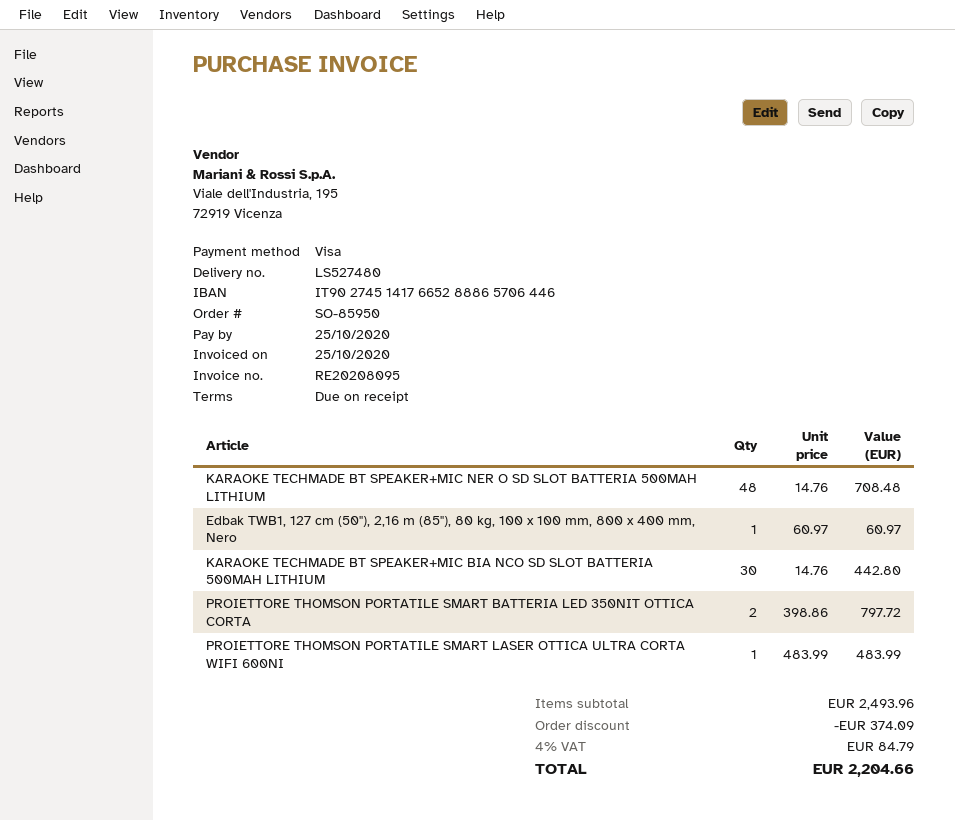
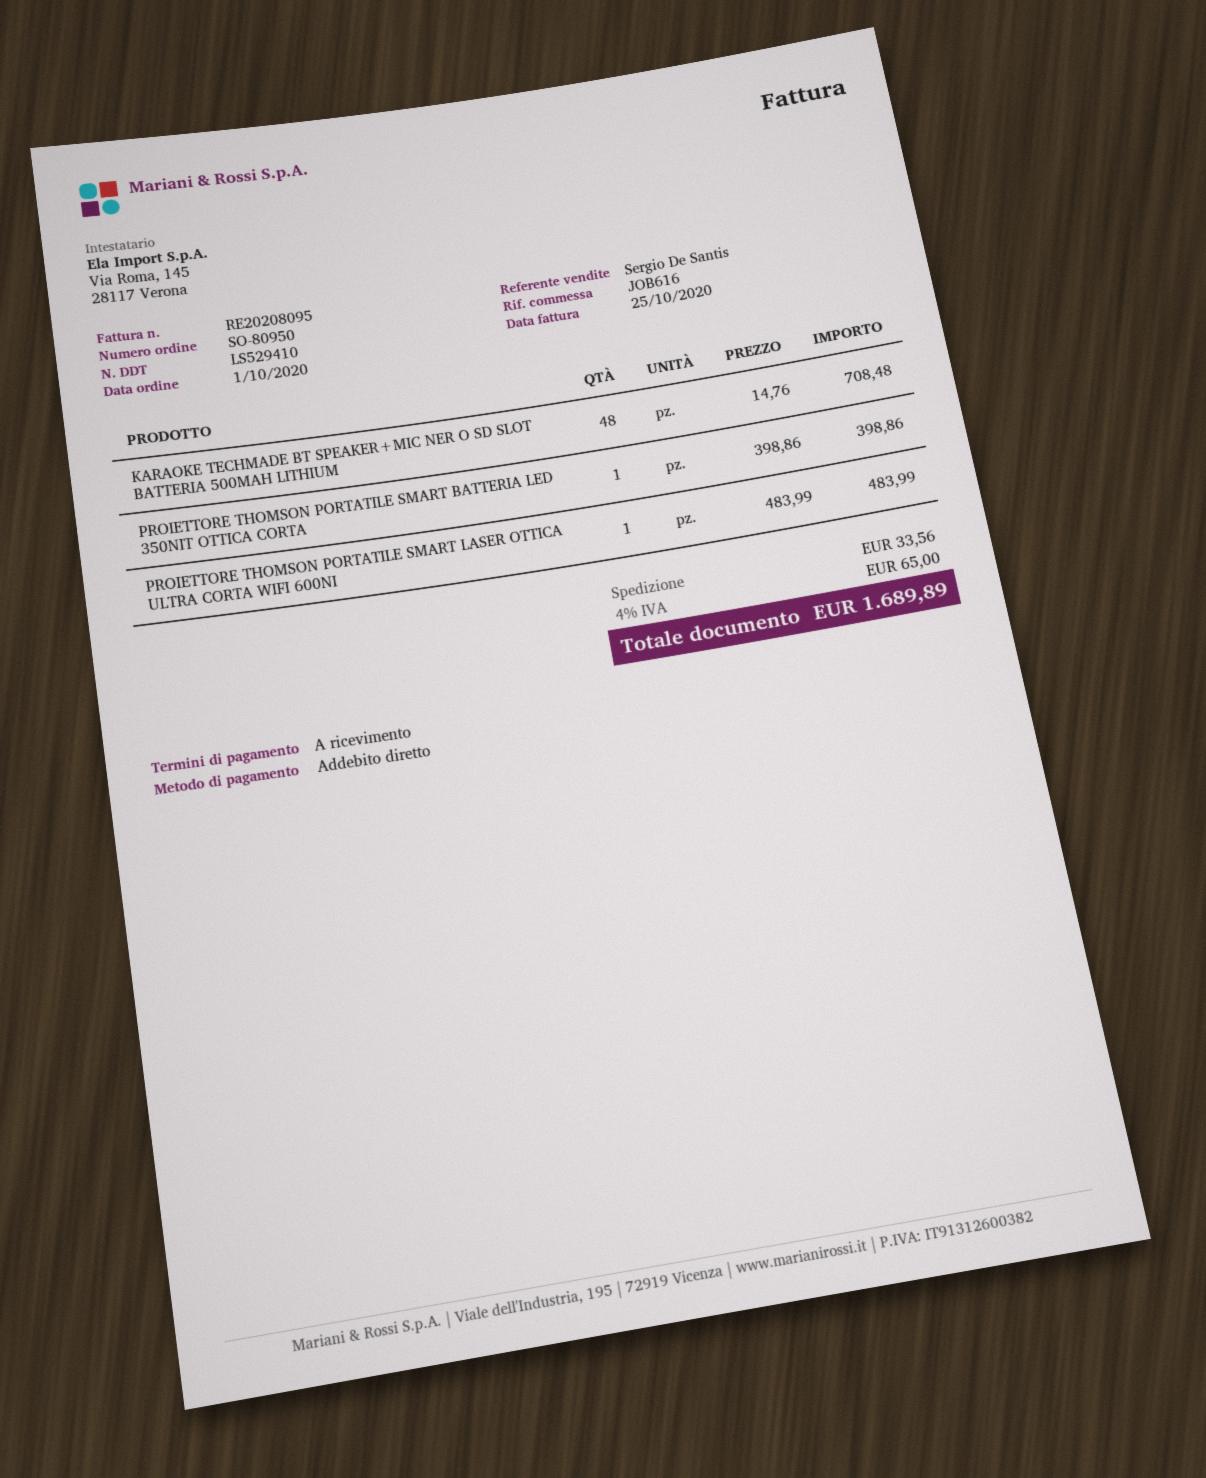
order number: SO-85950 -> SO-80950
delivery note number: LS527480 -> LS529410
payment method: Visa -> direct debit
Edbak TWB1, 127 cm (50"), 2,16 m (85"), 80 kg, 100 x 100 mm, 800 x 400 mm, Nero: 1 x 60.97 = 60.97 -> none
KARAOKE TECHMADE BT SPEAKER+MIC BIA NCO SD SLOT BATTERIA 500MAH LITHIUM: 30 x 14.76 = 442.80 -> none
PROIETTORE THOMSON PORTATILE SMART BATTERIA LED 350NIT OTTICA CORTA: 2 x 398.86 = 797.72 -> 1 x 398.86 = 398.86
discount: 374.09 -> none
shipping: none -> 33.56
tax: 4% = 84.79 -> 4% = 65.00
total: 2204.66 -> 1689.89

